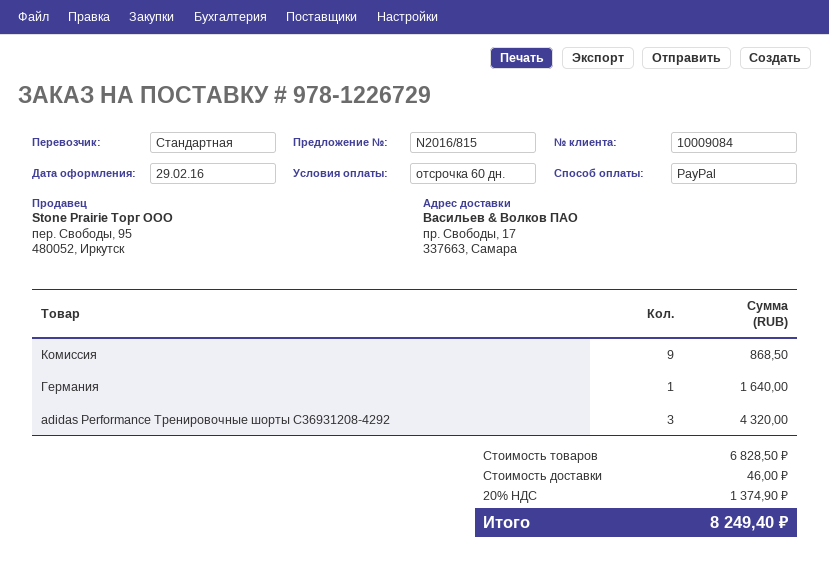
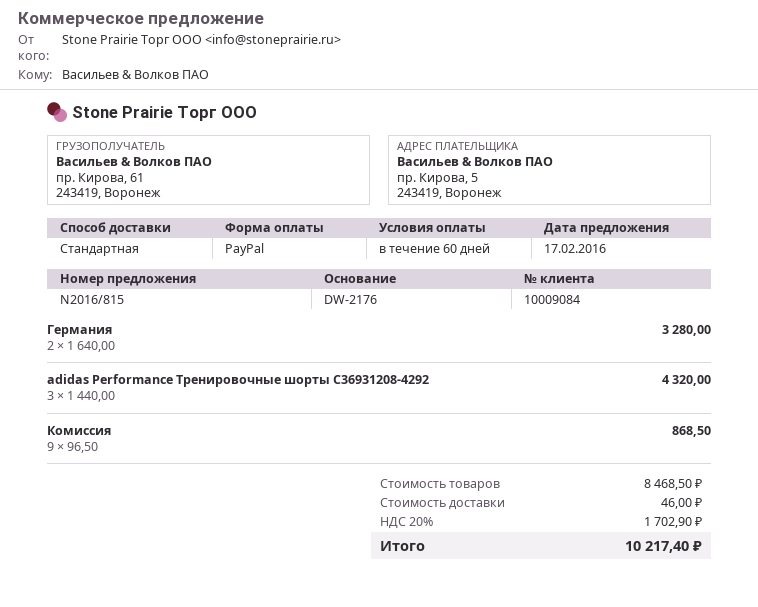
ship to: пр. Свободы, 17, 337663, Самара -> пр. Кирова, 61, 243419, Воронеж
Германия: 1 for 1640.00 -> 2 for 3280.00
subtotal: 6828.50 -> 8468.50
tax: 20% = 1374.90 -> 20% = 1702.90
total: 8249.40 -> 10217.40

